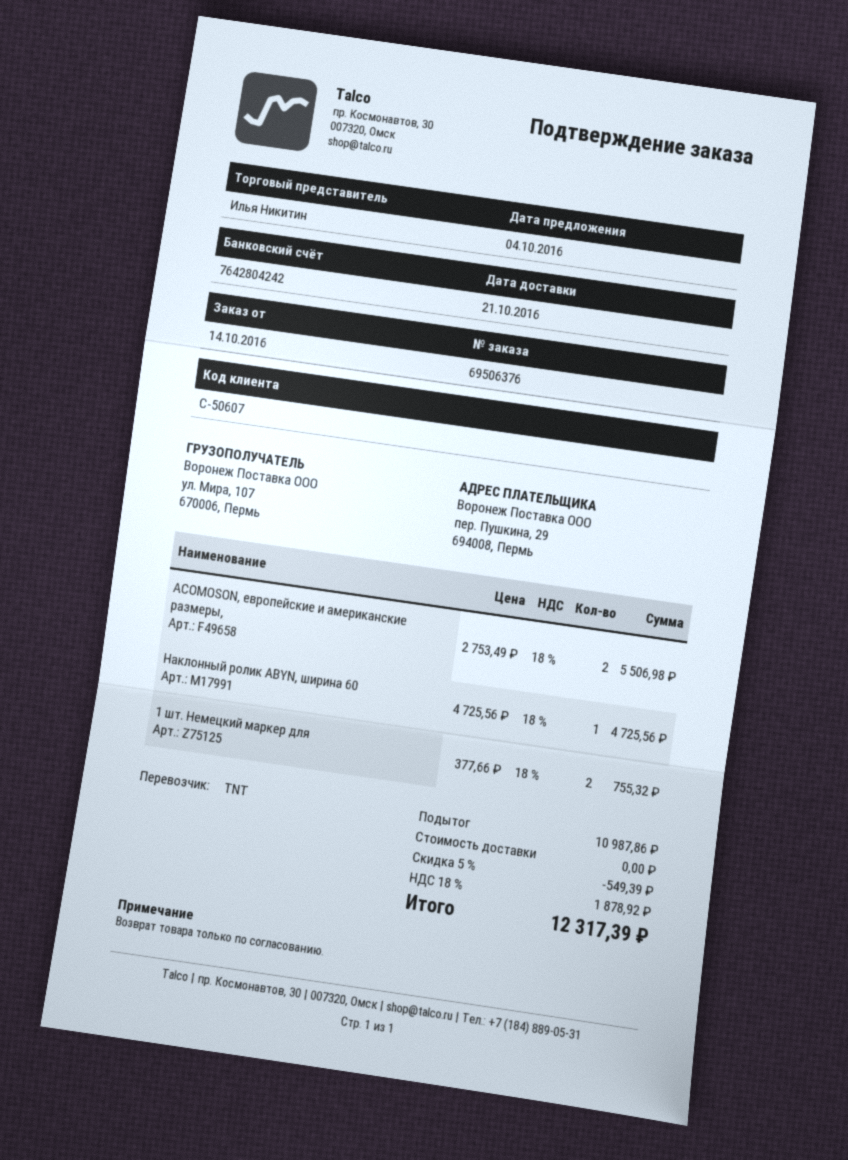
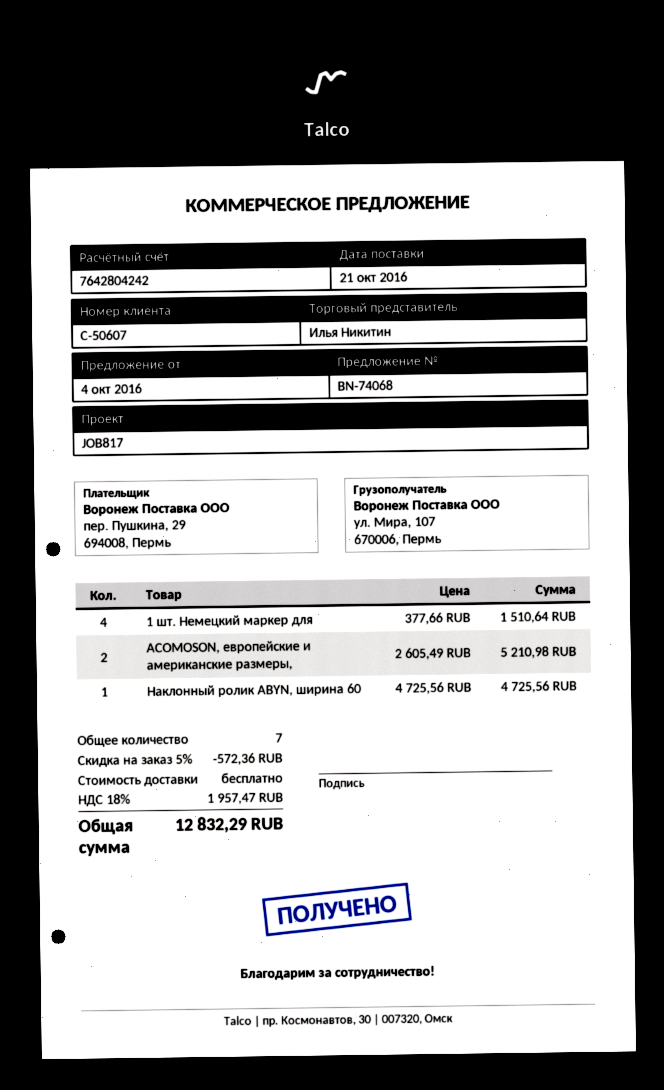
ACOMOSON, европейские и американские размеры,: 2 x 2753.49 = 5506.98 -> 2 x 2605.49 = 5210.98
1 шт. Немецкий маркер для: 2 x 377.66 = 755.32 -> 4 x 377.66 = 1510.64
discount: 5% = 549.39 -> 5% = 572.36
tax: 18% = 1878.92 -> 18% = 1957.47
total: 12317.39 -> 12832.29

